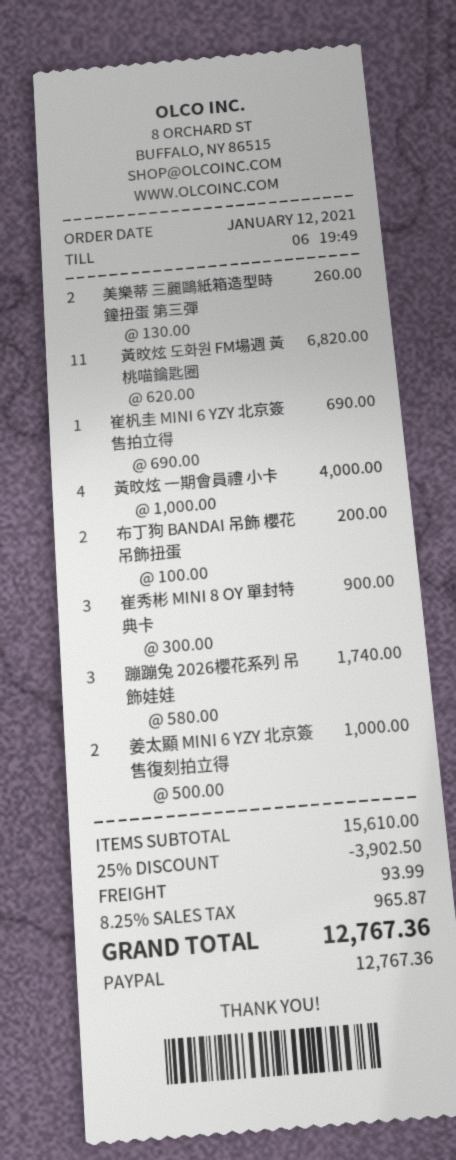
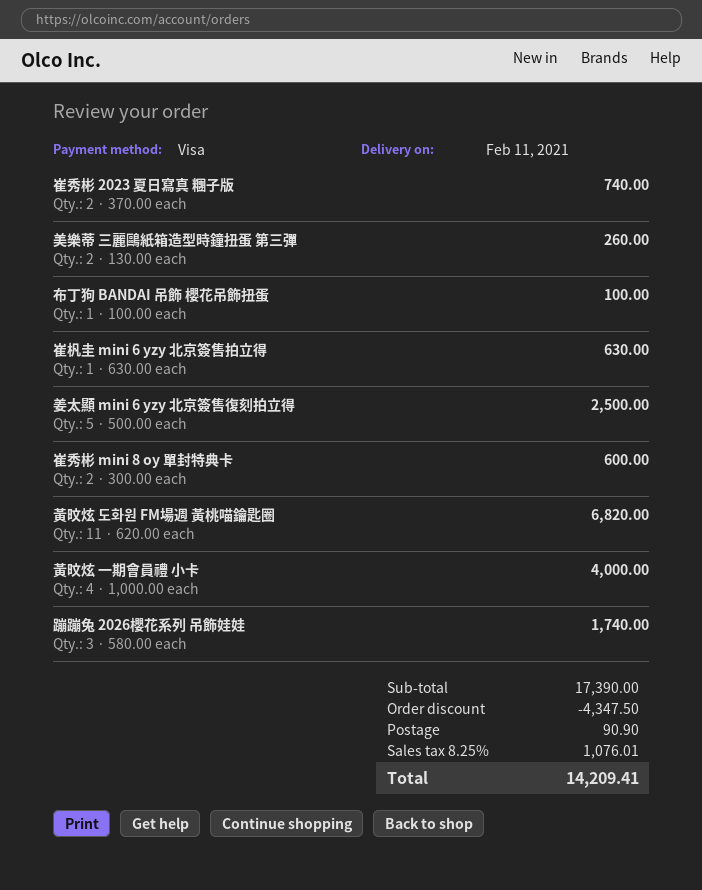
payment method: PayPal -> Visa
崔杋圭 MINI 6 YZY 北京簽售拍立得: 1 x 690.00 = 690.00 -> 1 x 630.00 = 630.00
布丁狗 BANDAI 吊飾 櫻花吊飾扭蛋: 2 x 100.00 = 200.00 -> 1 x 100.00 = 100.00
崔秀彬 MINI 8 OY 單封特典卡: 3 x 300.00 = 900.00 -> 2 x 300.00 = 600.00
姜太顯 MINI 6 YZY 北京簽售復刻拍立得: 2 x 500.00 = 1000.00 -> 5 x 500.00 = 2500.00
崔秀彬 2023 夏日寫真 糰子版: none -> 2 x 370.00 = 740.00
subtotal: 15610.00 -> 17390.00
discount: 3902.50 -> 4347.50
shipping: 93.99 -> 90.90
tax: 8.25% = 965.87 -> 8.25% = 1076.01
total: 12767.36 -> 14209.41

